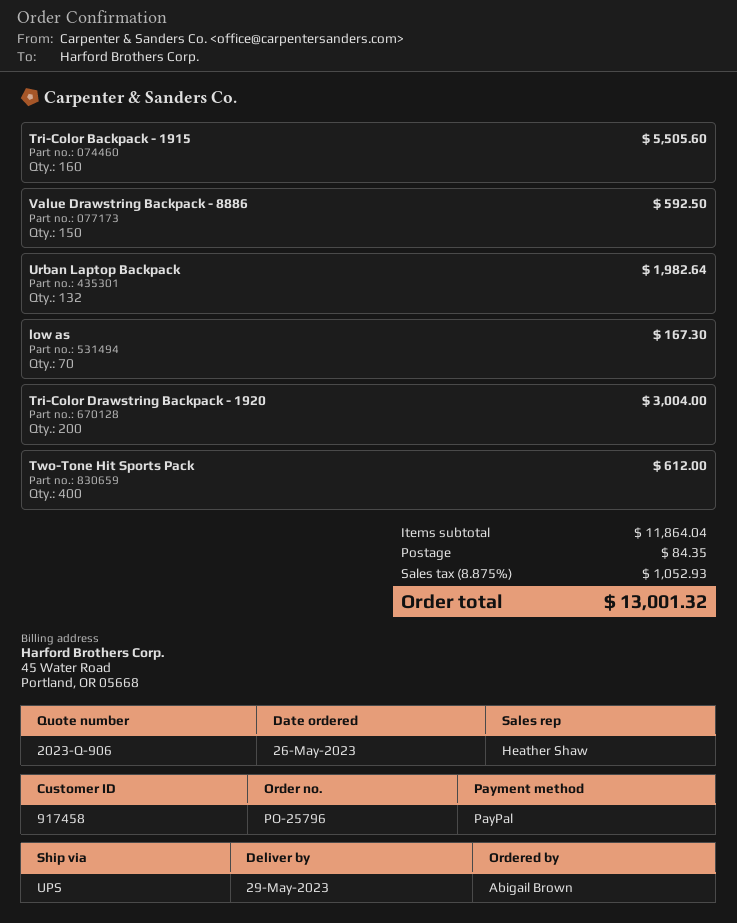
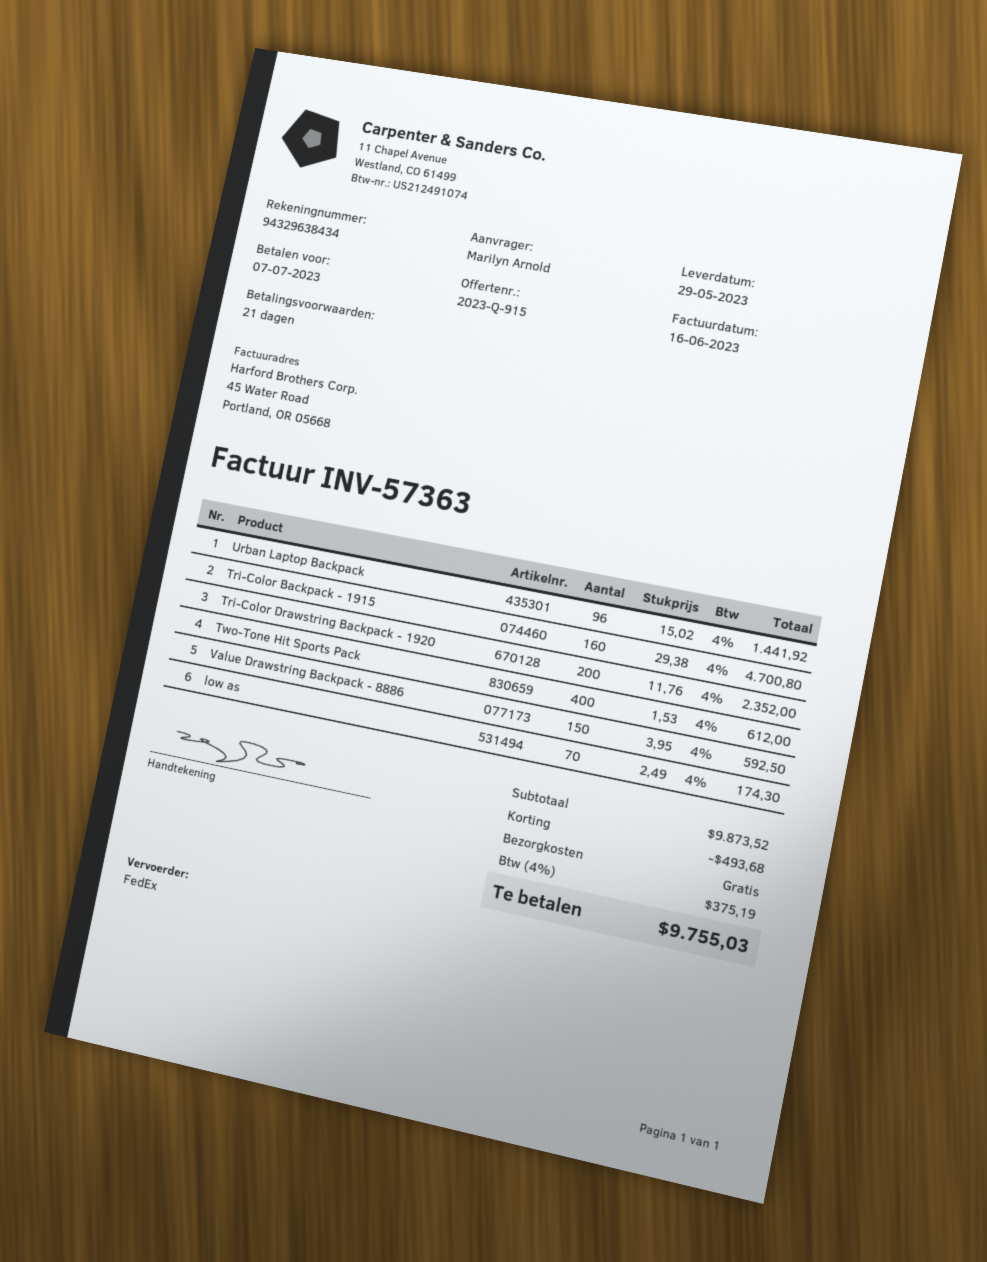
quote number: 2023-Q-906 -> 2023-Q-915
ordered by: Abigail Brown -> Marilyn Arnold
shipping method: UPS -> FedEx
Tri-Color Backpack - 1915: 160 for 5505.60 -> 160 for 4700.80
Urban Laptop Backpack: 132 for 1982.64 -> 96 for 1441.92
low as: 70 for 167.30 -> 70 for 174.30
Tri-Color Drawstring Backpack - 1920: 200 for 3004.00 -> 200 for 2352.00
subtotal: 11864.04 -> 9873.52
discount: none -> 493.68
shipping: 84.35 -> 0.00
tax: 8.875% = 1052.93 -> 4% = 375.19
total: 13001.32 -> 9755.03

